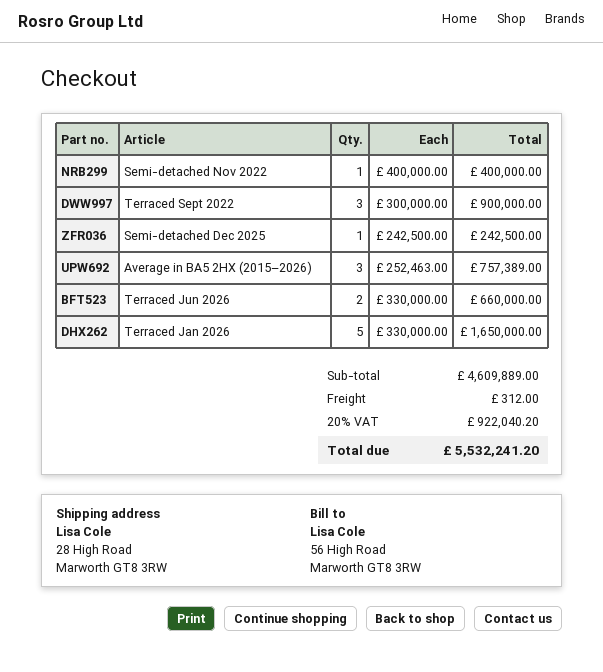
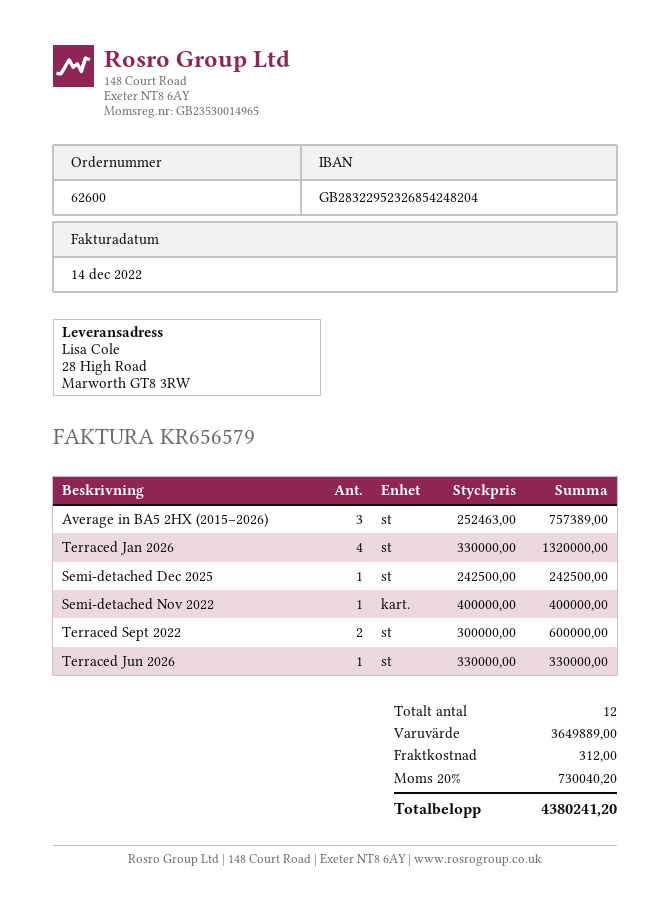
Terraced Sept 2022: 3 x 300000.00 = 900000.00 -> 2 x 300000.00 = 600000.00
Terraced Jun 2026: 2 x 330000.00 = 660000.00 -> 1 x 330000.00 = 330000.00
Terraced Jan 2026: 5 x 330000.00 = 1650000.00 -> 4 x 330000.00 = 1320000.00
subtotal: 4609889.00 -> 3649889.00
tax: 20% = 922040.20 -> 20% = 730040.20
total: 5532241.20 -> 4380241.20

